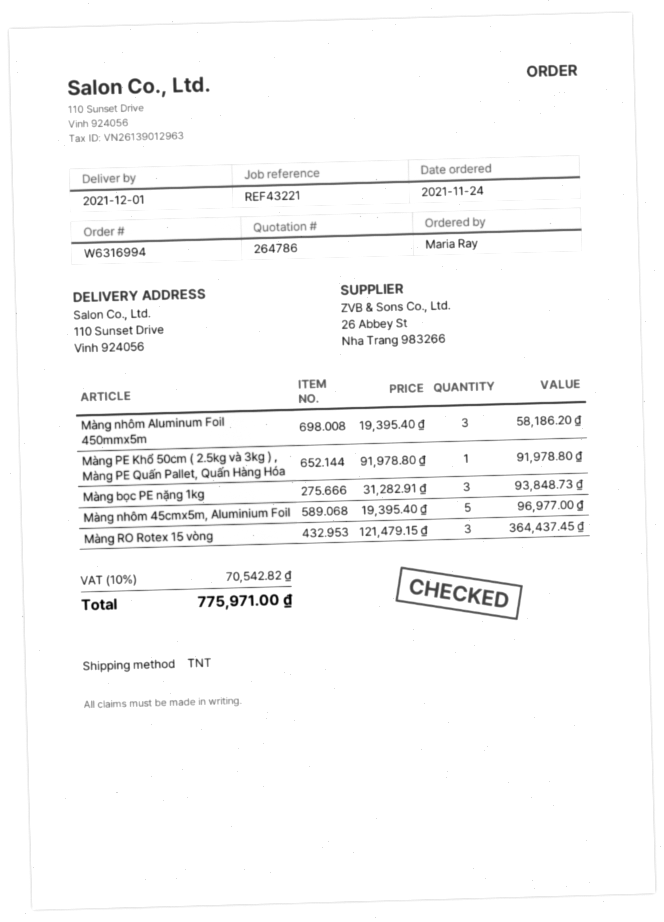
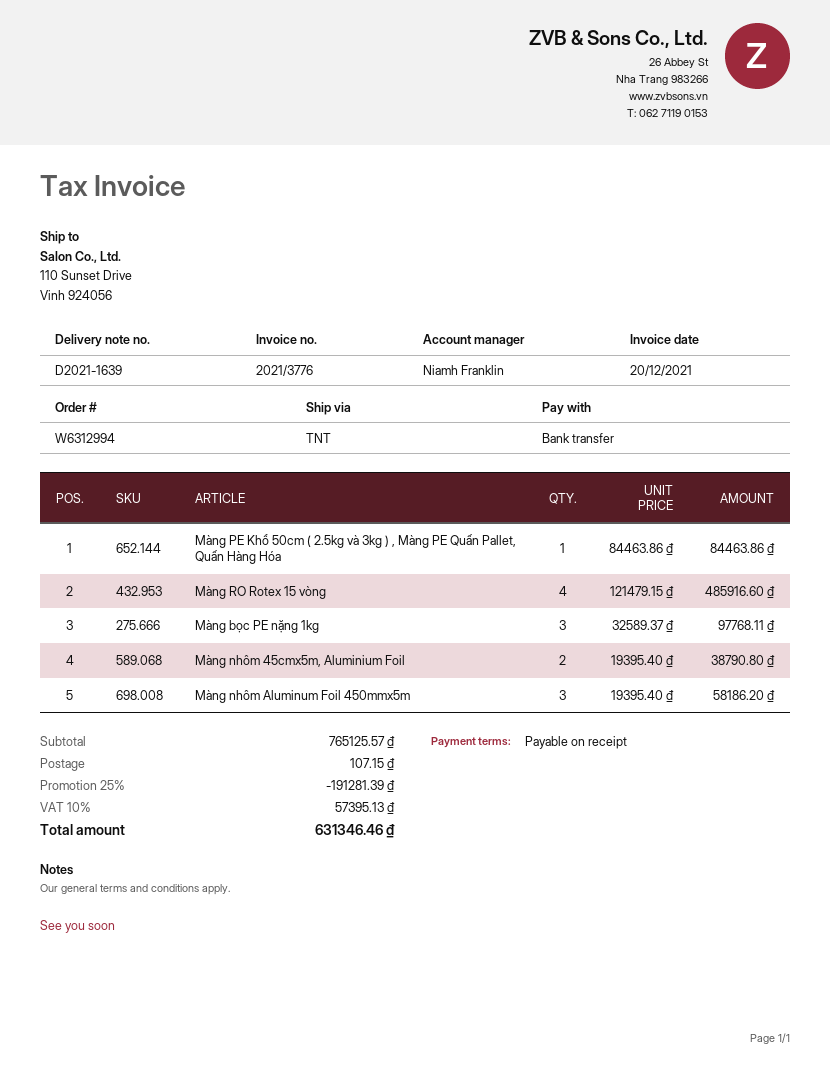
order number: W6316994 -> W6312994
Màng PE Khổ 50cm ( 2.5kg và 3kg ) , Màng PE Quấn Pallet, Quấn Hàng Hóa: 1 x 91978.80 = 91978.80 -> 1 x 84463.86 = 84463.86
Màng bọc PE nặng 1kg: 3 x 31282.91 = 93848.73 -> 3 x 32589.37 = 97768.11
Màng nhôm 45cmx5m, Aluminium Foil: 5 x 19395.40 = 96977.00 -> 2 x 19395.40 = 38790.80
Màng RO Rotex 15 vòng: 3 x 121479.15 = 364437.45 -> 4 x 121479.15 = 485916.60
discount: none -> 25% = 191281.39
shipping: none -> 107.15
tax: 10% = 70542.82 -> 10% = 57395.13
total: 775971.00 -> 631346.46

